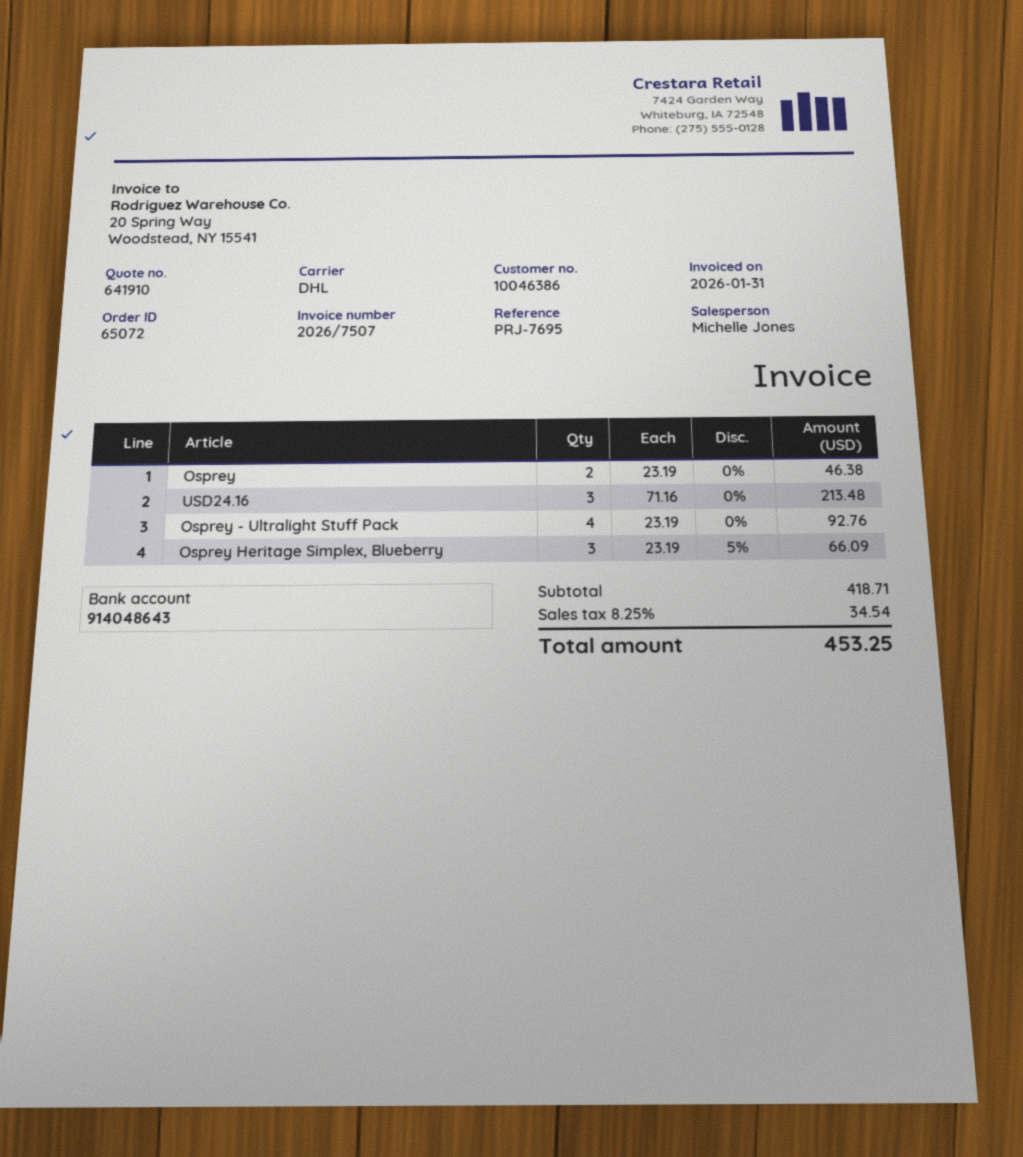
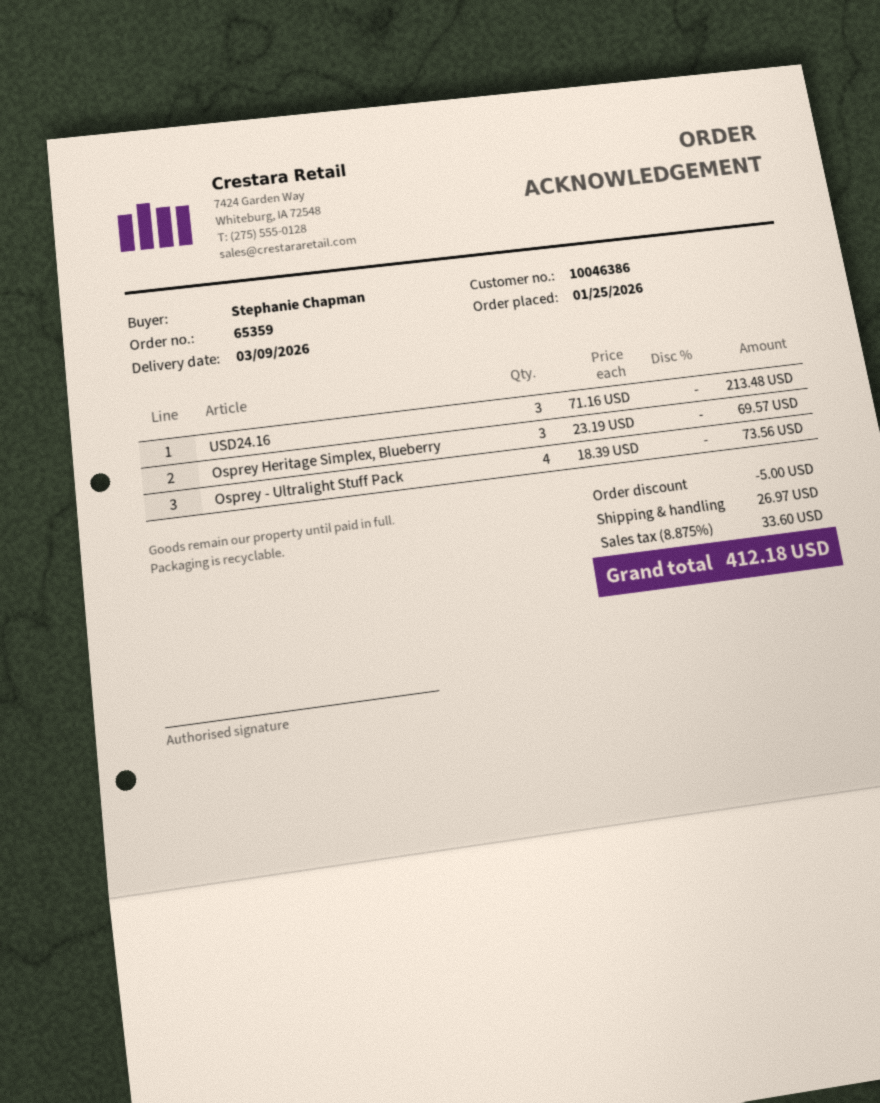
order number: 65072 -> 65359
Osprey: 2 x 23.19 = 46.38 -> none
Osprey - Ultralight Stuff Pack: 4 x 23.19 = 92.76 -> 4 x 18.39 = 73.56
Osprey Heritage Simplex, Blueberry: 3 x 23.19 - 5% = 66.09 -> 3 x 23.19 = 69.57
discount: none -> 5.00
shipping: none -> 26.97
tax: 8.25% = 34.54 -> 8.875% = 33.60
total: 453.25 -> 412.18

